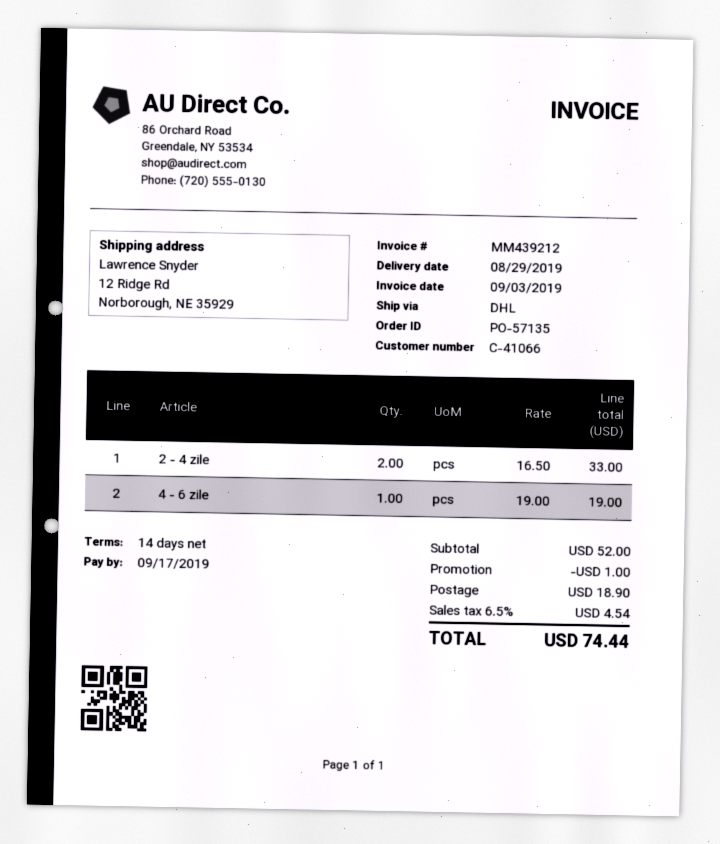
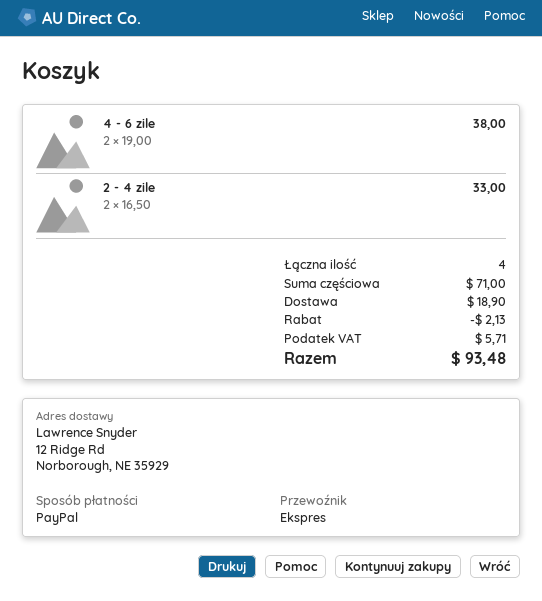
shipping method: DHL -> express
4 - 6 zile: 1 x 19.00 = 19.00 -> 2 x 19.00 = 38.00
subtotal: 52.00 -> 71.00
discount: 1.00 -> 2.13
tax: 4.54 -> 5.71
total: 74.44 -> 93.48

